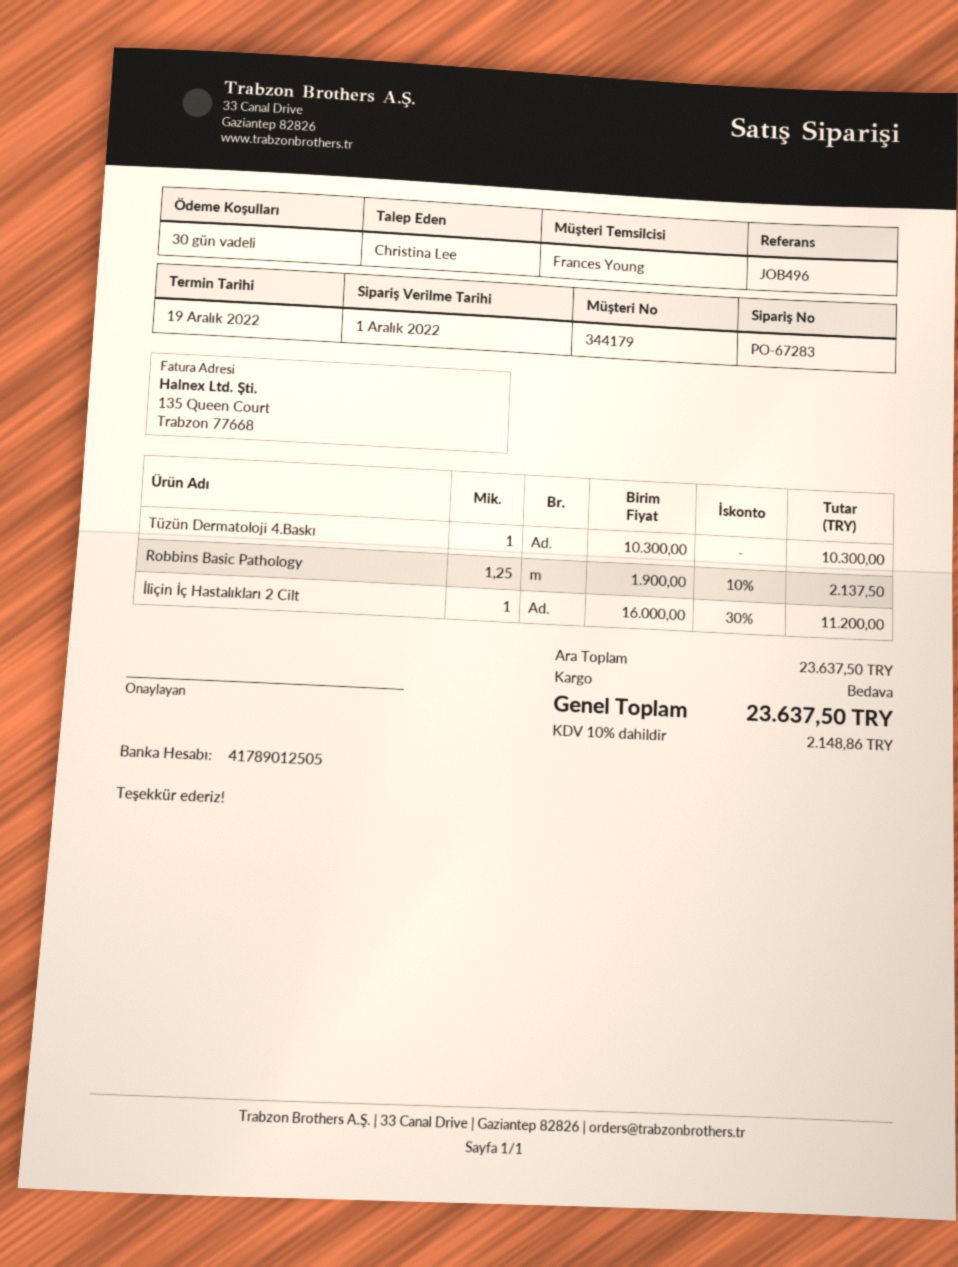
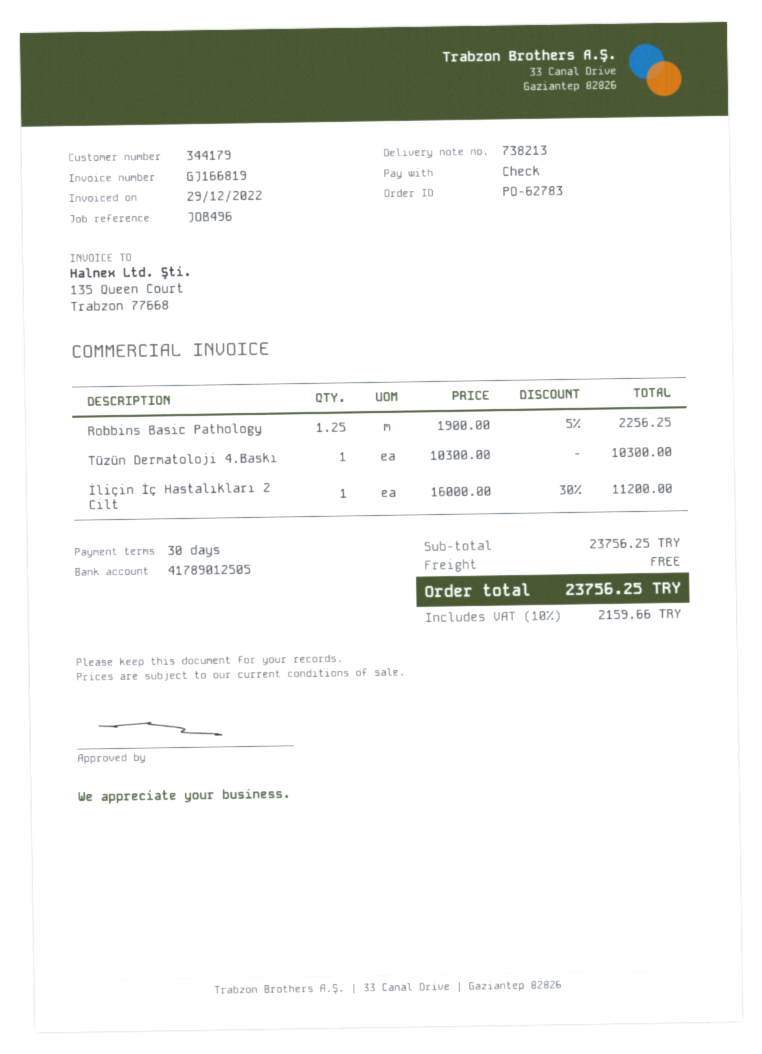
order number: PO-67283 -> PO-62783
Robbins Basic Pathology: 1.25 x 1900.00 - 10% = 2137.50 -> 1.25 x 1900.00 - 5% = 2256.25
subtotal: 23637.50 -> 23756.25
tax: 10% = 2148.86 -> 10% = 2159.66
total: 23637.50 -> 23756.25

